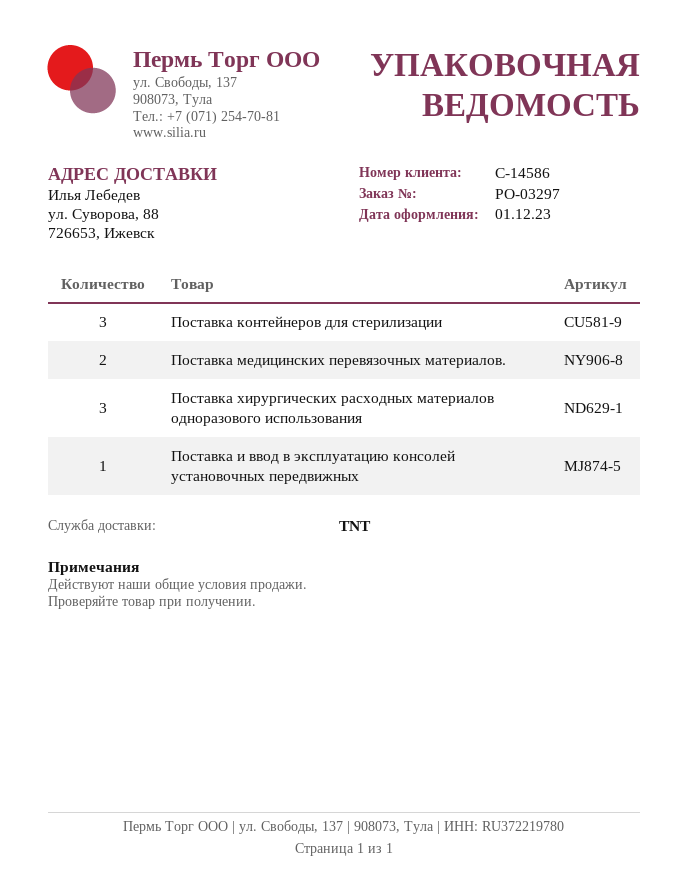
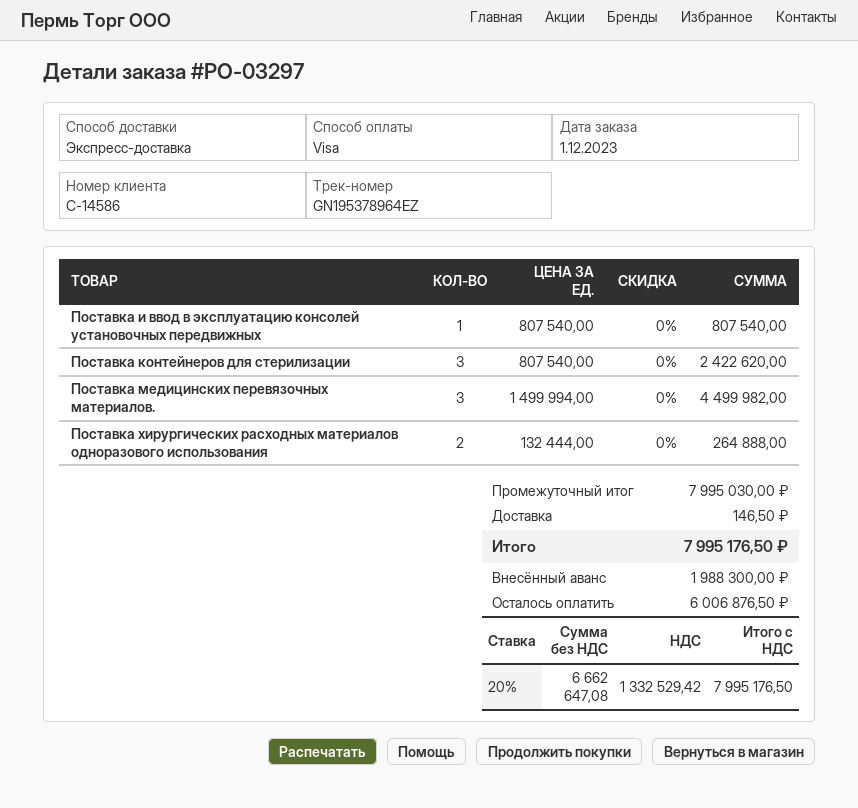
shipping method: TNT -> express
Поставка медицинских перевязочных материалов.: 2 -> 3
Поставка хирургических расходных материалов одноразового использования: 3 -> 2

